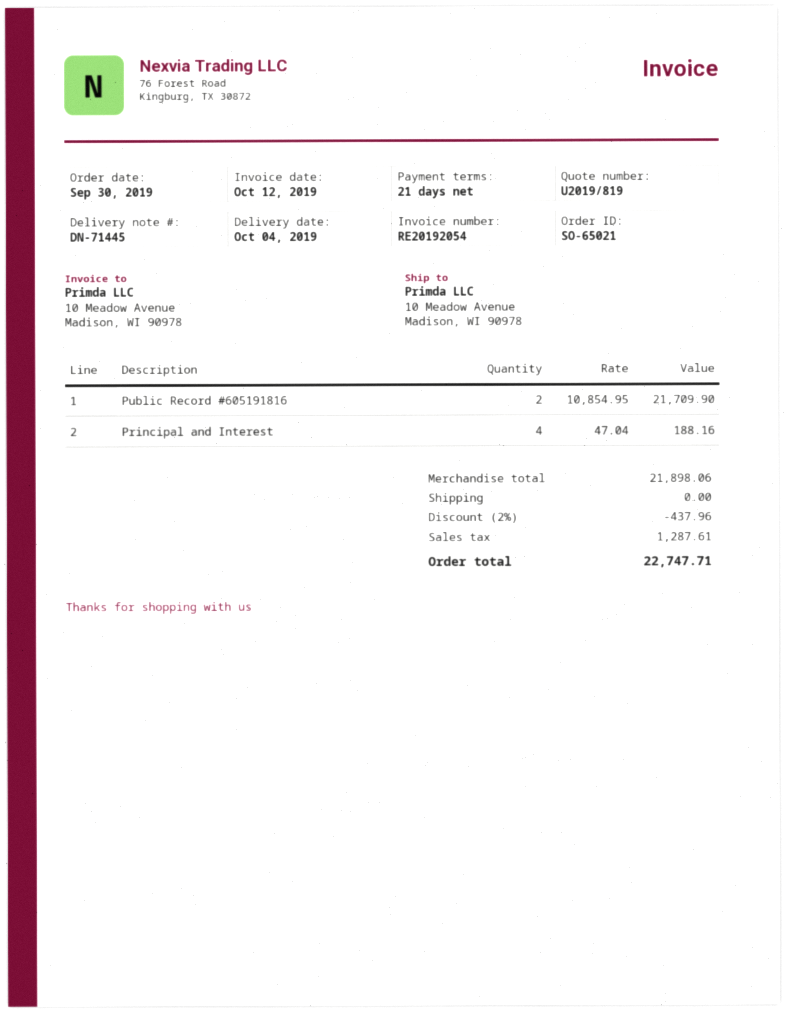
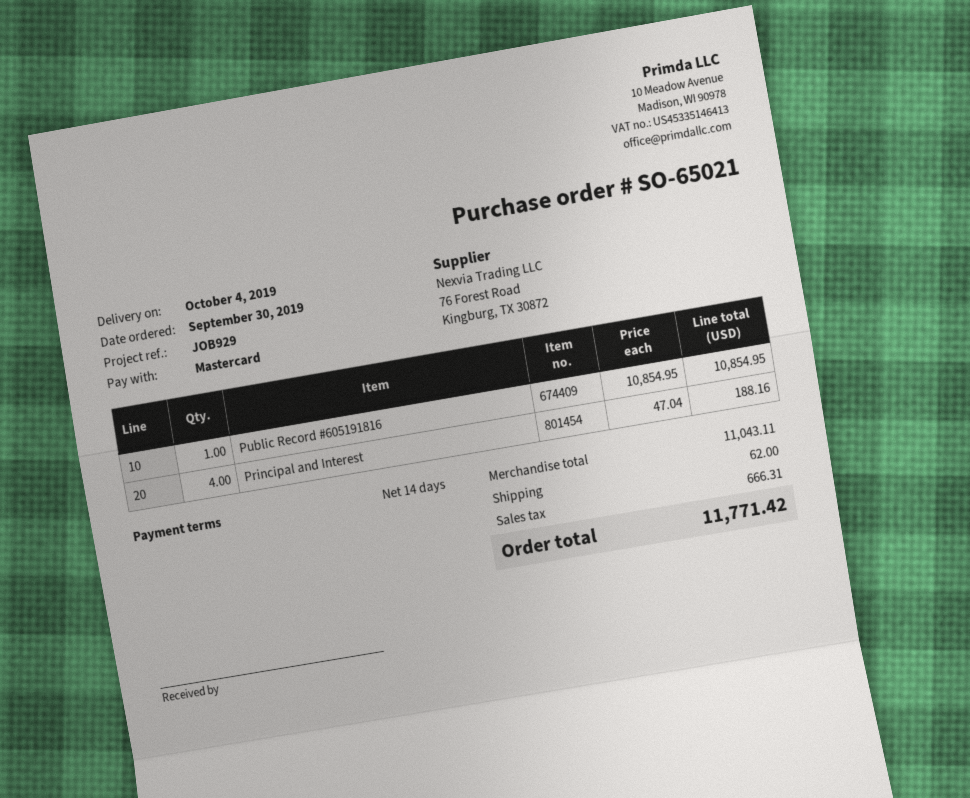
payment terms: 21 days -> 14 days
Public Record #605191816: 2 x 10854.95 = 21709.90 -> 1 x 10854.95 = 10854.95
subtotal: 21898.06 -> 11043.11
discount: 2% = 437.96 -> none
shipping: 0.00 -> 62.00
tax: 1287.61 -> 666.31
total: 22747.71 -> 11771.42

